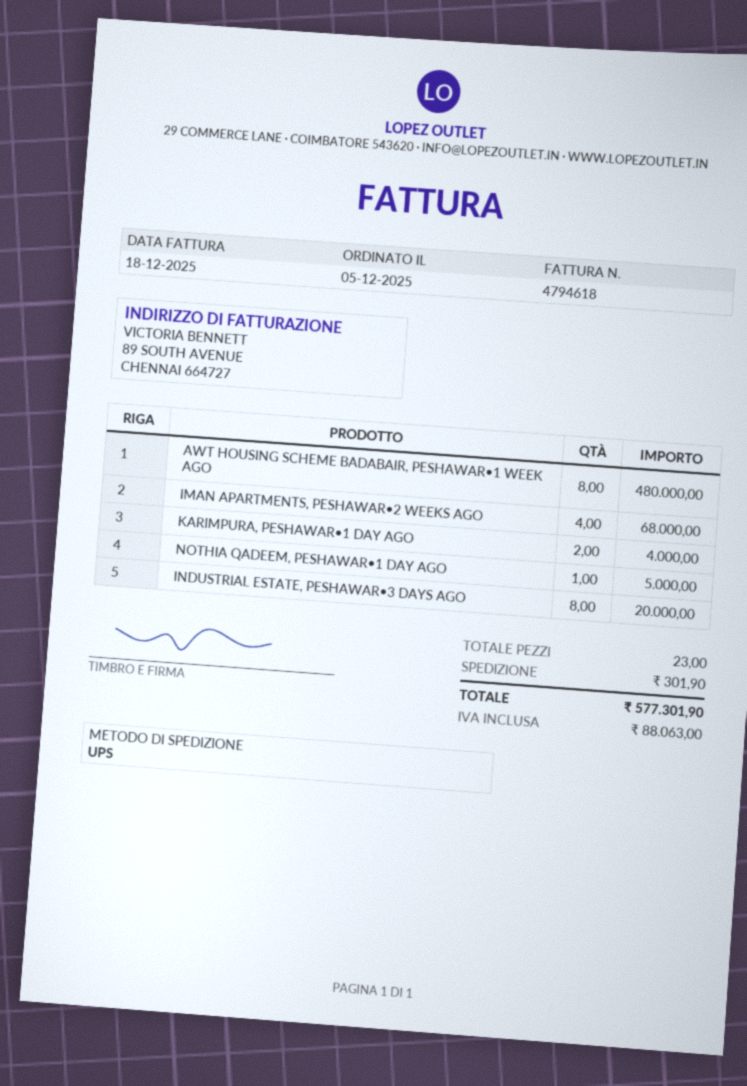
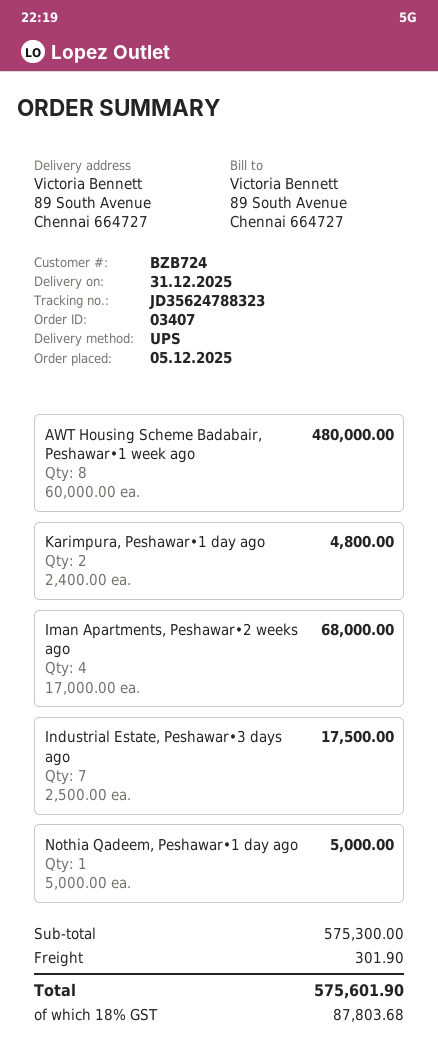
KARIMPURA, PESHAWAR•1 DAY AGO: 2 for 4000.00 -> 2 for 4800.00
INDUSTRIAL ESTATE, PESHAWAR•3 DAYS AGO: 8 for 20000.00 -> 7 for 17500.00
tax: 88063.00 -> 87803.68
total: 577301.90 -> 575601.90

